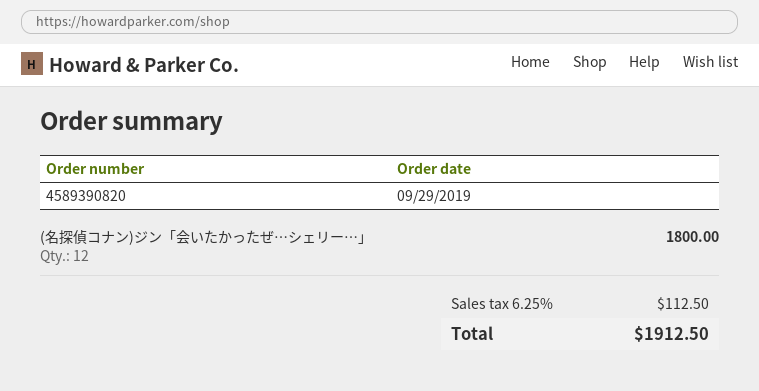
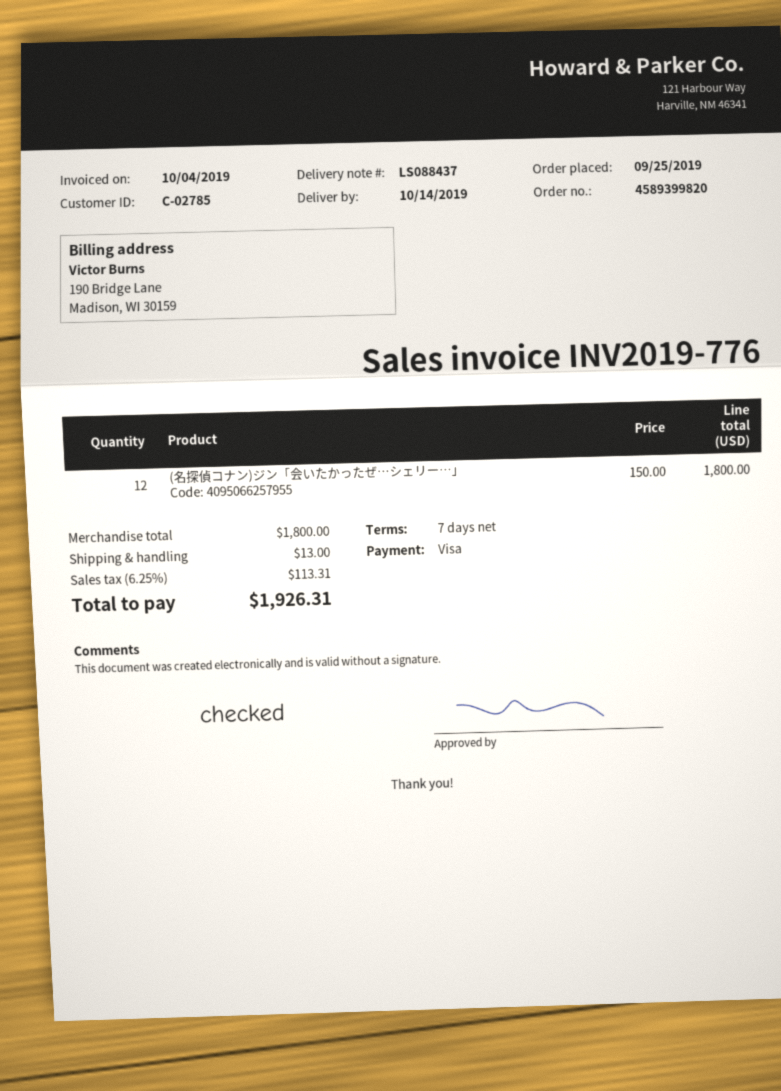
order number: 4589390820 -> 4589399820
order date: 2019-09-29 -> 2019-09-25
shipping: none -> 13.00
tax: 6.25% = 112.50 -> 6.25% = 113.31
total: 1912.50 -> 1926.31

